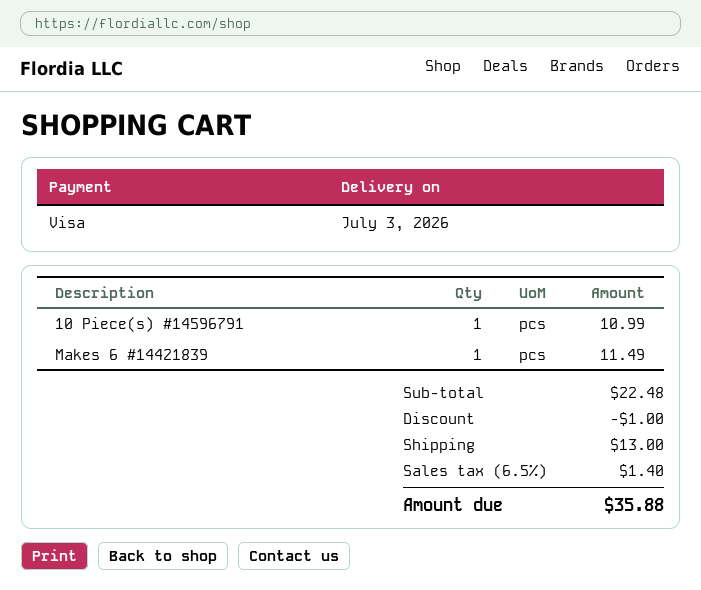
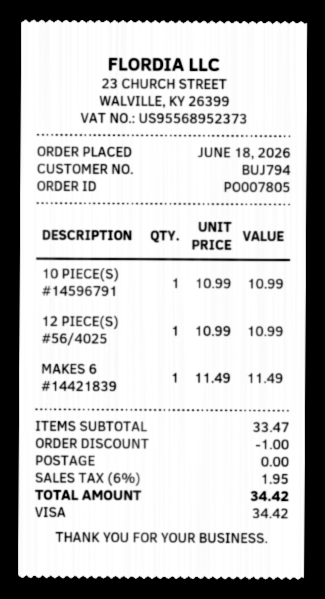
12 PIECE(S) #56/4025: none -> 1 for 10.99
subtotal: 22.48 -> 33.47
shipping: 13.00 -> 0.00
tax: 6.5% = 1.40 -> 6% = 1.95
total: 35.88 -> 34.42

